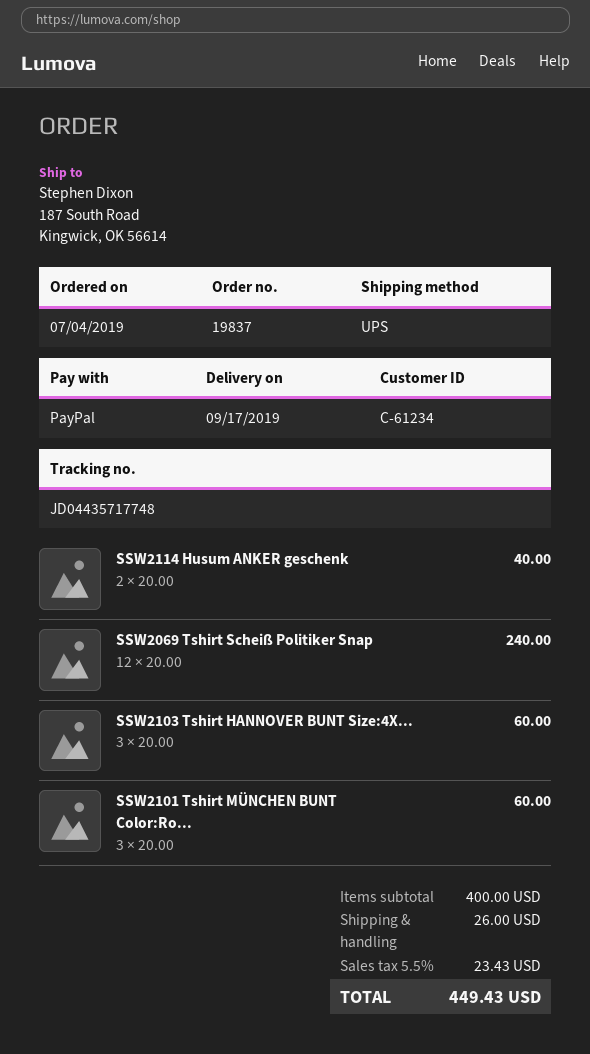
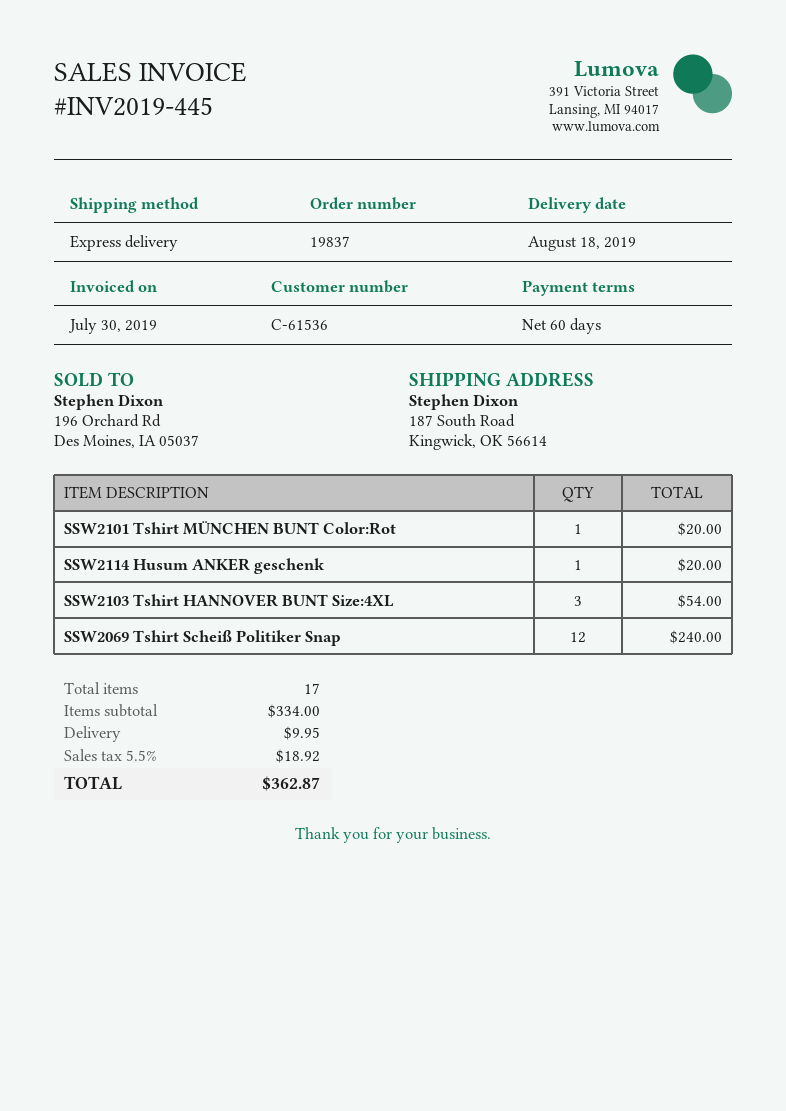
delivery date: 2019-09-17 -> 2019-08-18
customer number: C-61234 -> C-61536
shipping method: UPS -> express
SSW2114 Husum ANKER geschenk: 2 for 40.00 -> 1 for 20.00
SSW2103 Tshirt HANNOVER BUNT Size:4X...: 3 for 60.00 -> 3 for 54.00
SSW2101 Tshirt MÜNCHEN BUNT Color:Ro...: 3 for 60.00 -> 1 for 20.00
subtotal: 400.00 -> 334.00
shipping: 26.00 -> 9.95
tax: 5.5% = 23.43 -> 5.5% = 18.92
total: 449.43 -> 362.87

